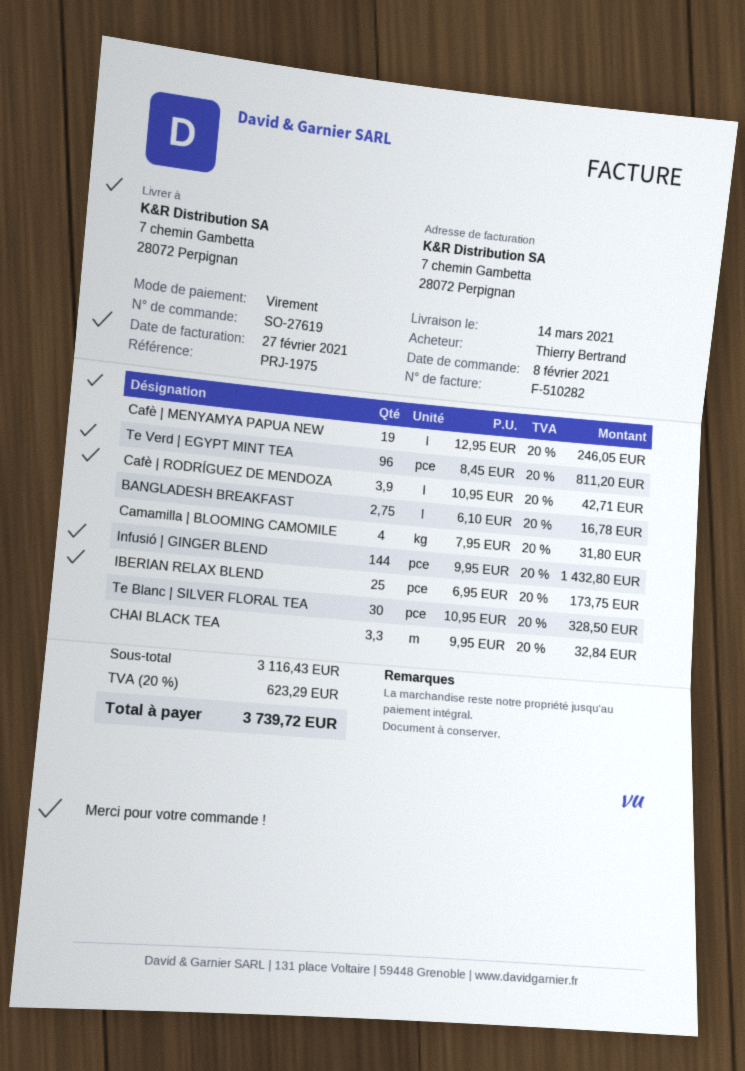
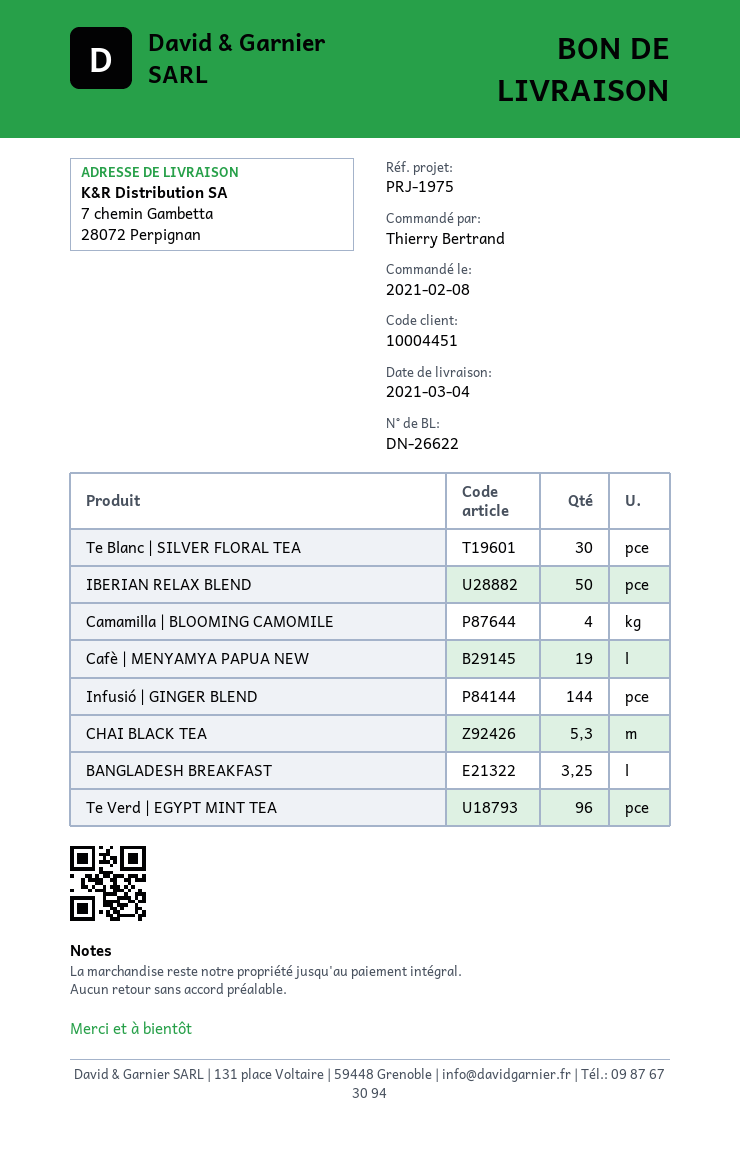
delivery date: 2021-03-14 -> 2021-03-04
Cafè | RODRÍGUEZ DE MENDOZA: 3.9 -> none
BANGLADESH BREAKFAST: 2.75 -> 3.25
IBERIAN RELAX BLEND: 25 -> 50
CHAI BLACK TEA: 3.3 -> 5.3

